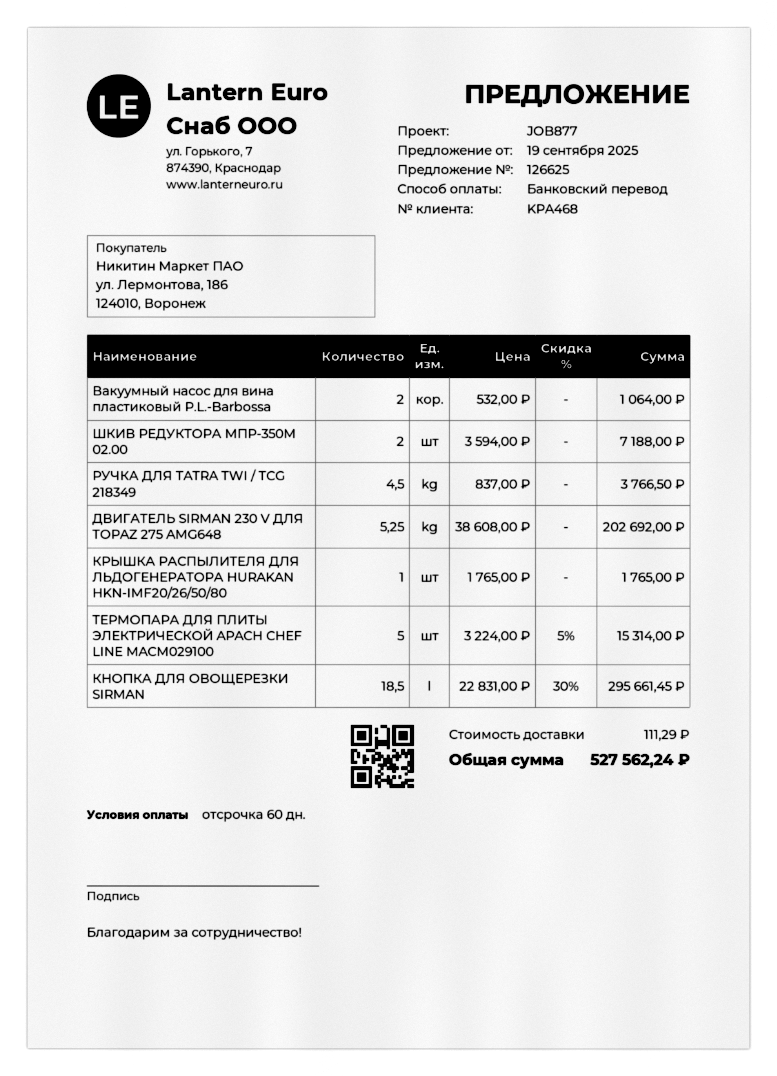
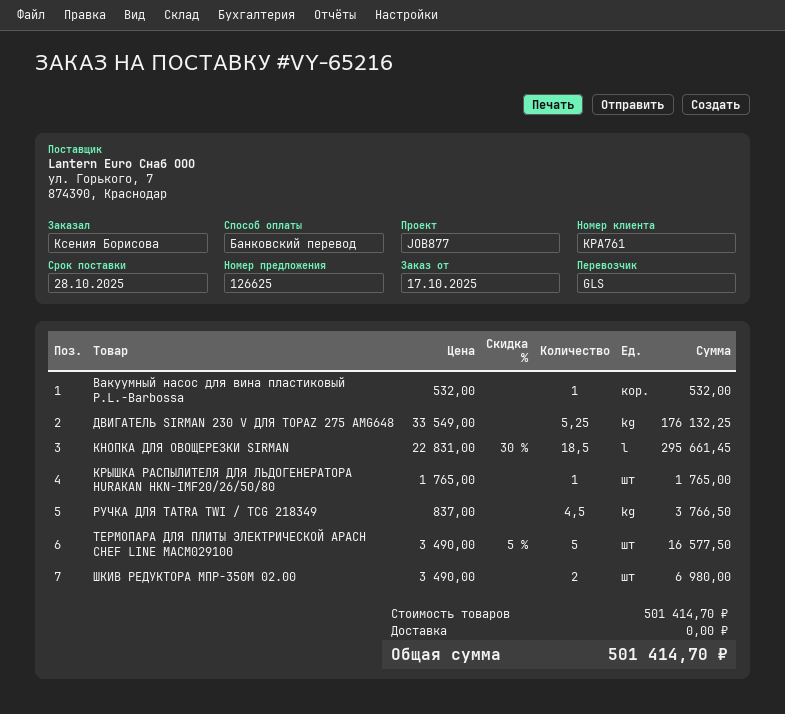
customer number: KPA468 -> KPA761
Вакуумный насос для вина пластиковый P.L.-Barbossa: 2 x 532.00 = 1064.00 -> 1 x 532.00 = 532.00
ШКИВ РЕДУКТОРА МПР-350М 02.00: 2 x 3594.00 = 7188.00 -> 2 x 3490.00 = 6980.00
ДВИГАТЕЛЬ SIRMAN 230 V ДЛЯ TOPAZ 275 AMG648: 5.25 x 38608.00 = 202692.00 -> 5.25 x 33549.00 = 176132.25
ТЕРМОПАРА ДЛЯ ПЛИТЫ ЭЛЕКТРИЧЕСКОЙ APACH CHEF LINE MACM029100: 5 x 3224.00 - 5% = 15314.00 -> 5 x 3490.00 - 5% = 16577.50
shipping: 111.29 -> 0.00
total: 527562.24 -> 501414.70

